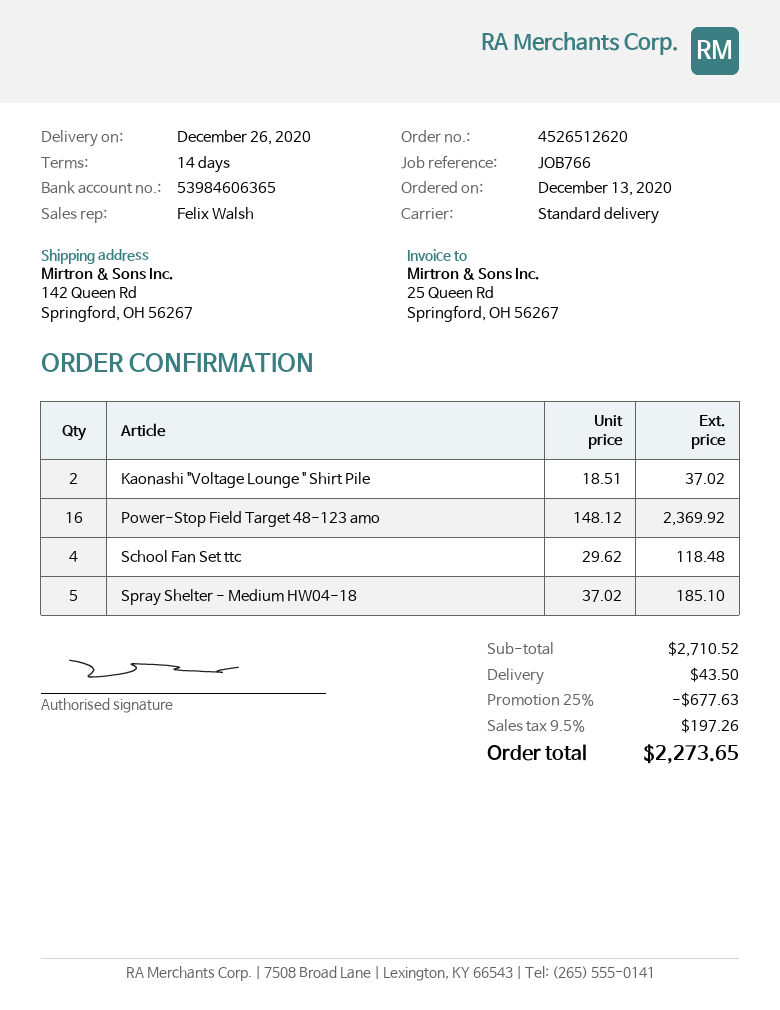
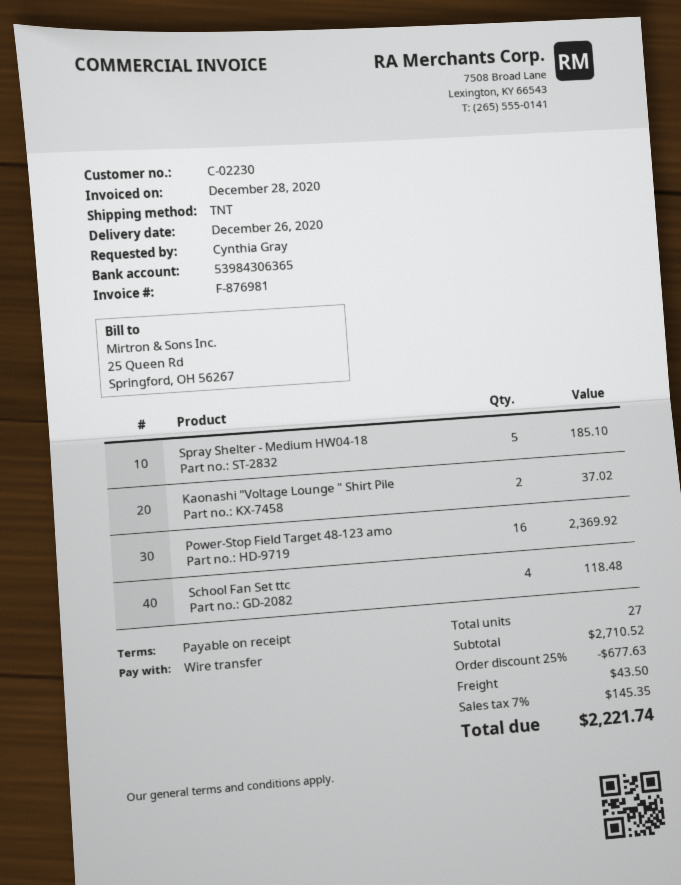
payment terms: 14 days -> on receipt
bank account: 53984606365 -> 53984306365
shipping method: standard -> TNT
tax: 9.5% = 197.26 -> 7% = 145.35
total: 2273.65 -> 2221.74

